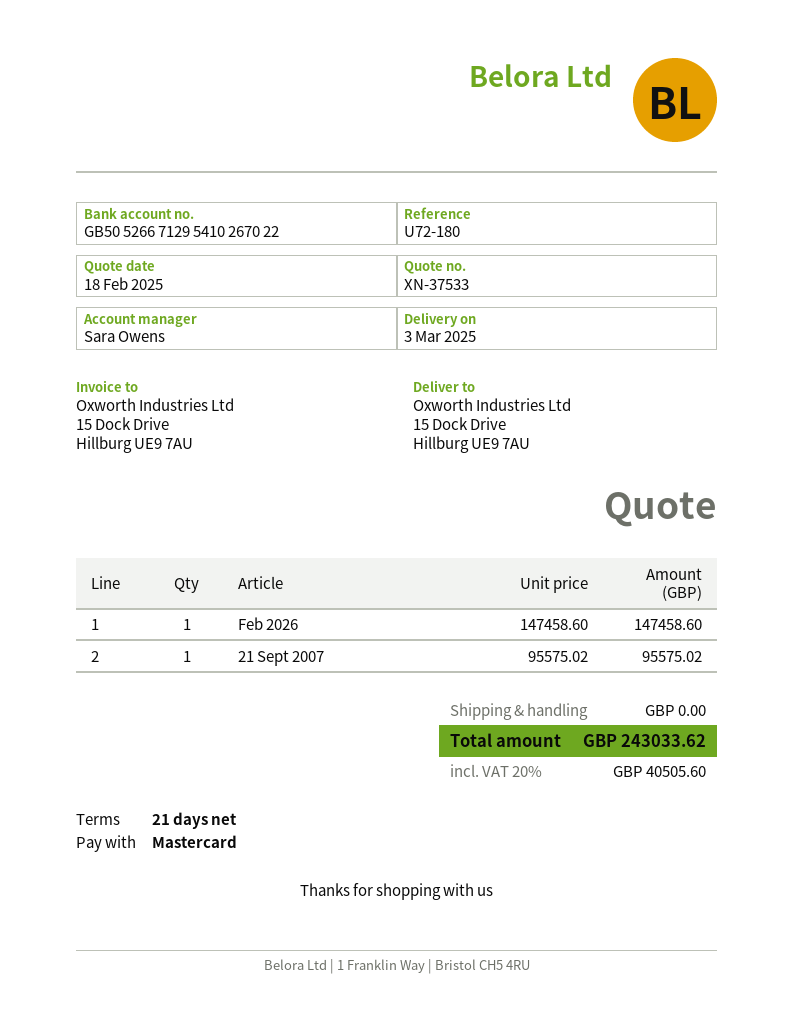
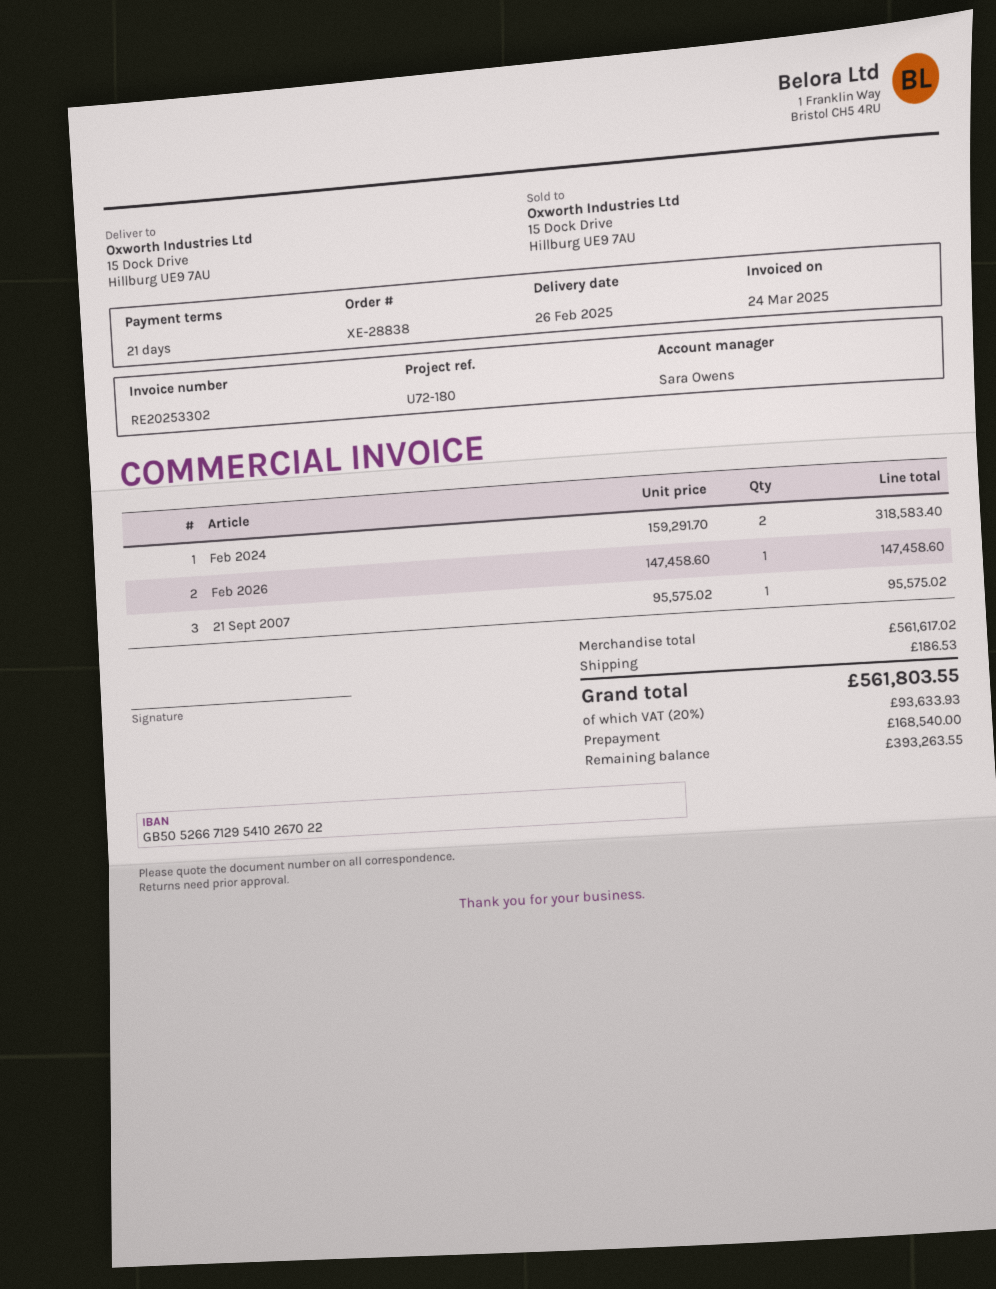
delivery date: 2025-03-03 -> 2025-02-26
Feb 2024: none -> 2 x 159291.70 = 318583.40
shipping: 0.00 -> 186.53
tax: 20% = 40505.60 -> 20% = 93633.93
total: 243033.62 -> 561803.55

